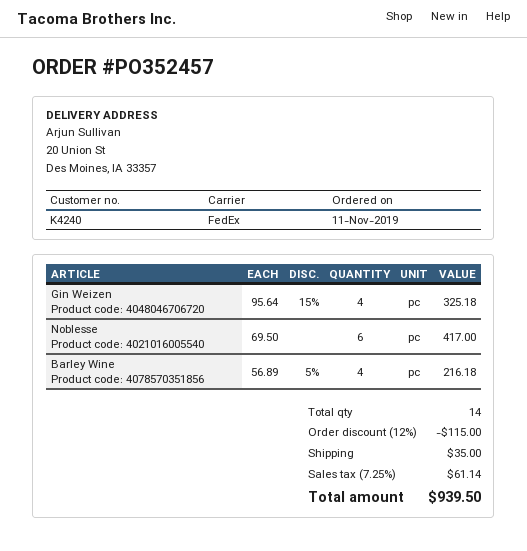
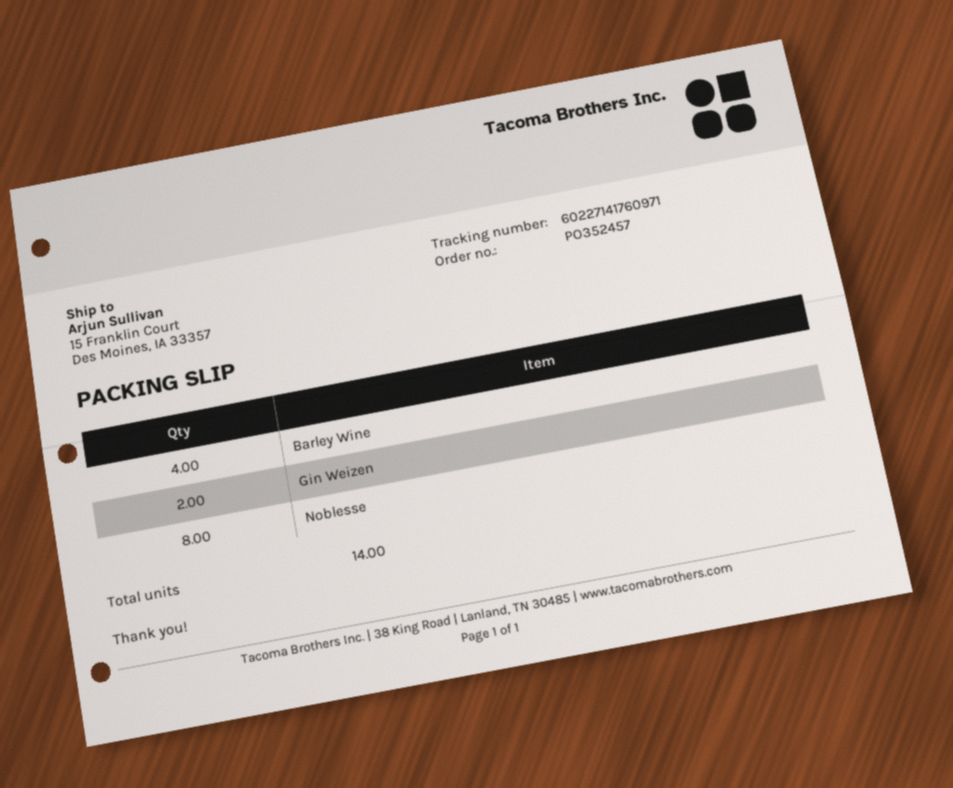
ship to: 20 Union St, Des Moines, IA 33357 -> 15 Franklin Court, Des Moines, IA 33357
Gin Weizen: 4 -> 2
Noblesse: 6 -> 8

